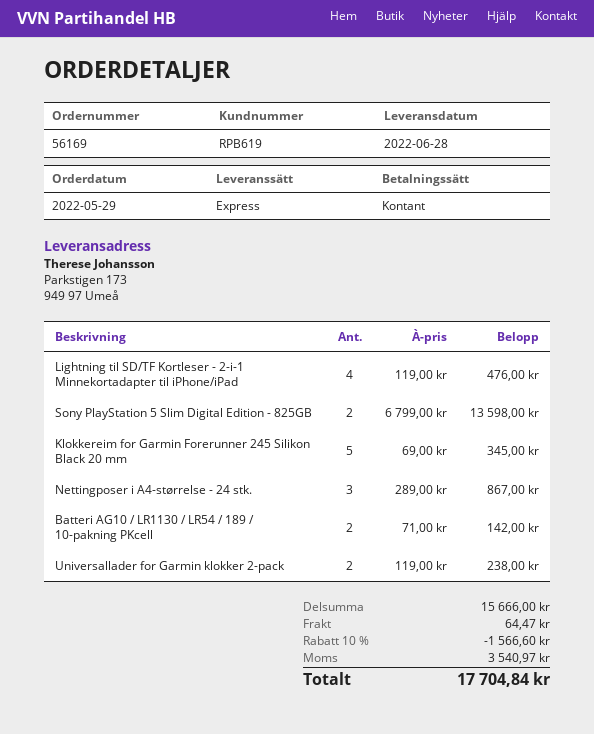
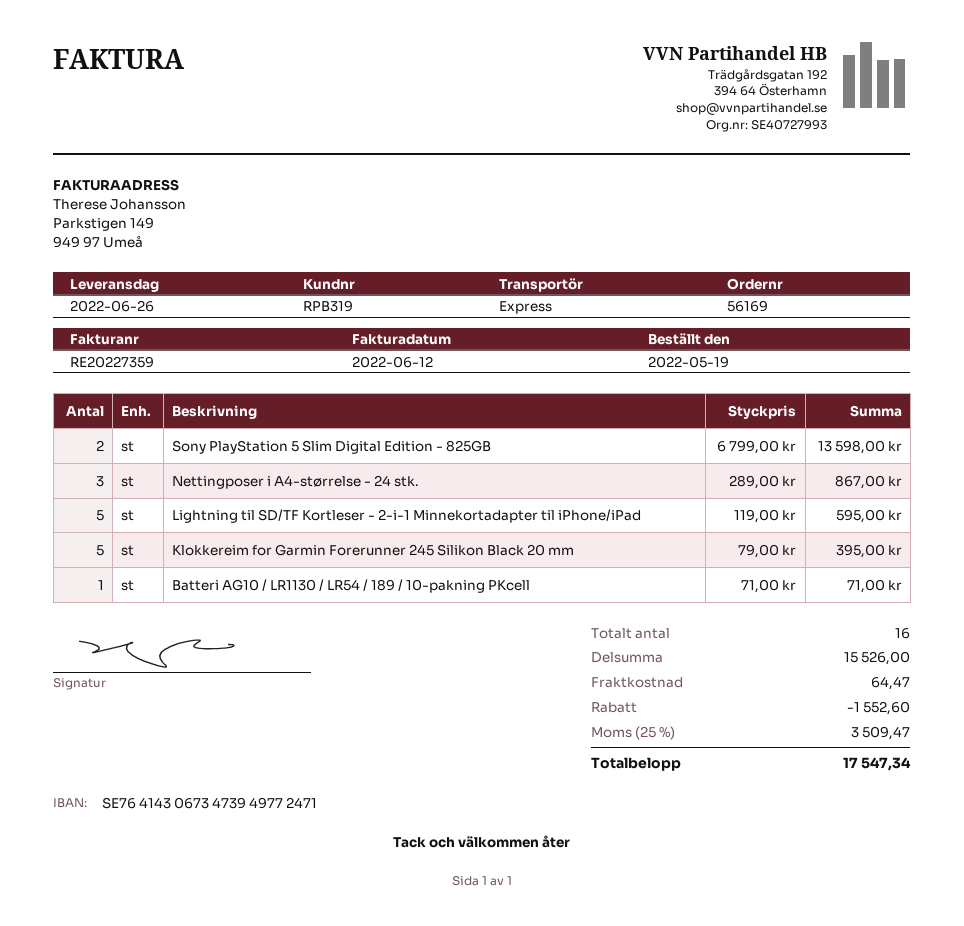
order date: 2022-05-29 -> 2022-05-19
delivery date: 2022-06-28 -> 2022-06-26
customer number: RPB619 -> RPB319
Lightning til SD/TF Kortleser - 2-i-1 Minnekortadapter til iPhone/iPad: 4 x 119.00 = 476.00 -> 5 x 119.00 = 595.00
Klokkereim for Garmin Forerunner 245 Silikon Black 20 mm: 5 x 69.00 = 345.00 -> 5 x 79.00 = 395.00
Batteri AG10 / LR1130 / LR54 / 189 / 10-pakning PKcell: 2 x 71.00 = 142.00 -> 1 x 71.00 = 71.00
Universallader for Garmin klokker 2-pack: 2 x 119.00 = 238.00 -> none
subtotal: 15666.00 -> 15526.00
discount: 1566.60 -> 1552.60
tax: 3540.97 -> 3509.47
total: 17704.84 -> 17547.34

